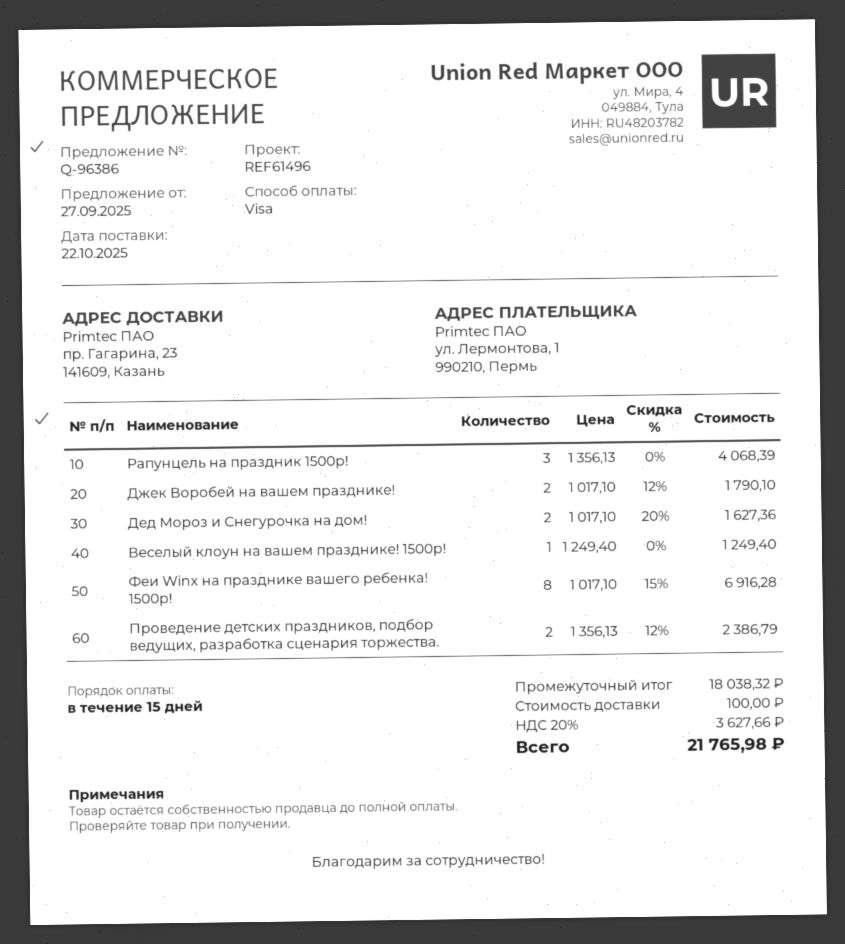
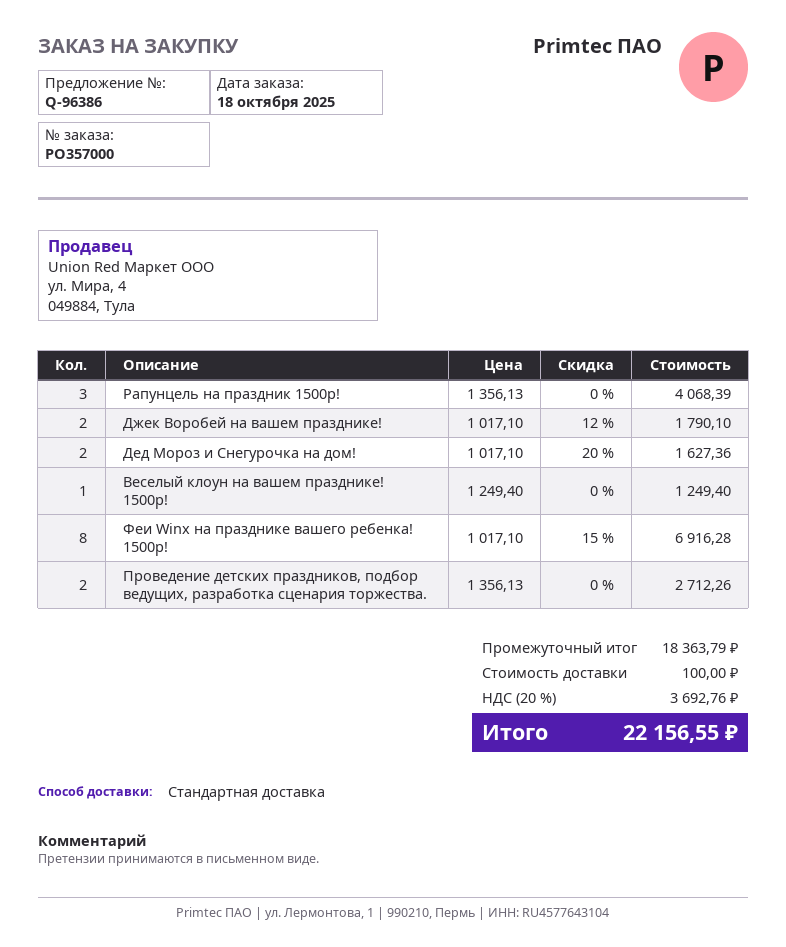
Проведение детских праздников, подбор ведущих, разработка сценария торжества.: 2 x 1356.13 - 12% = 2386.79 -> 2 x 1356.13 = 2712.26
subtotal: 18038.32 -> 18363.79
tax: 20% = 3627.66 -> 20% = 3692.76
total: 21765.98 -> 22156.55

